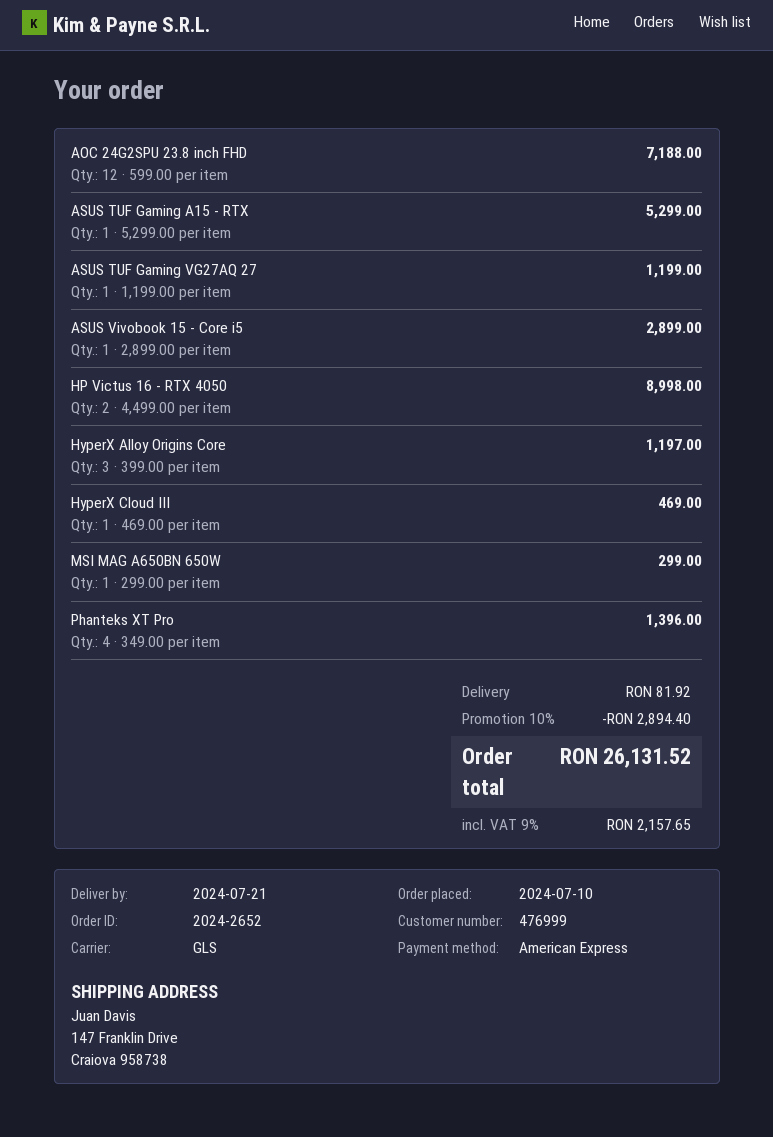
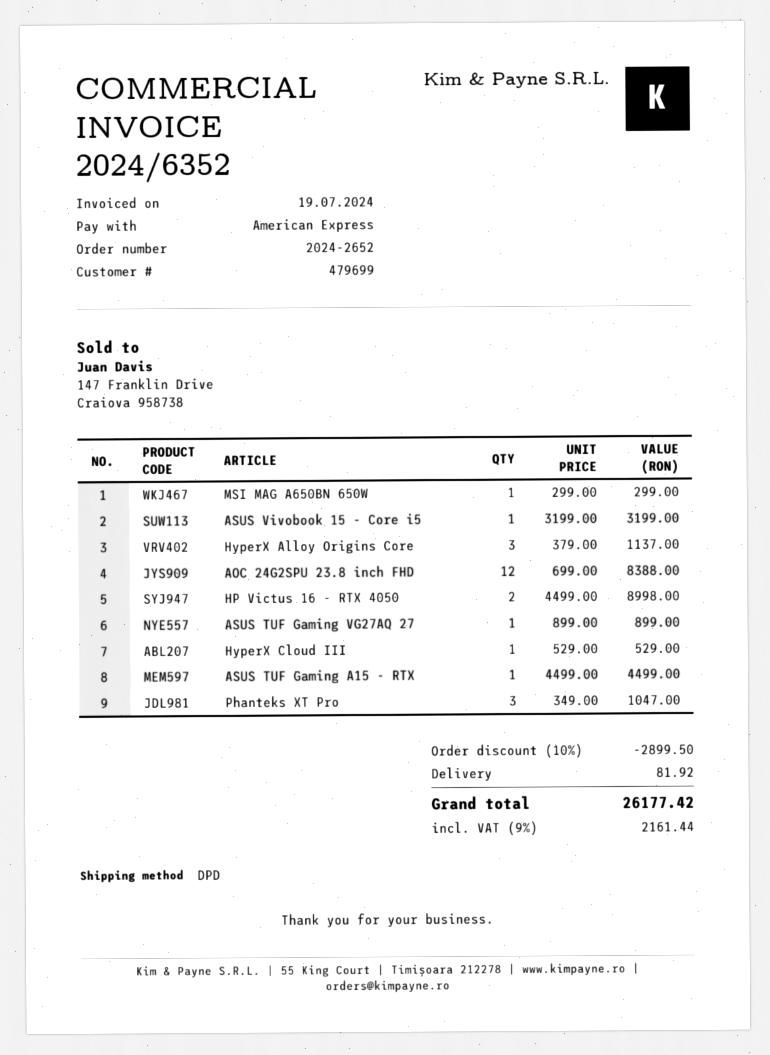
customer number: 476999 -> 479699
shipping method: GLS -> DPD
AOC 24G2SPU 23.8 inch FHD: 12 x 599.00 = 7188.00 -> 12 x 699.00 = 8388.00
ASUS TUF Gaming A15 - RTX: 1 x 5299.00 = 5299.00 -> 1 x 4499.00 = 4499.00
ASUS TUF Gaming VG27AQ 27: 1 x 1199.00 = 1199.00 -> 1 x 899.00 = 899.00
ASUS Vivobook 15 - Core i5: 1 x 2899.00 = 2899.00 -> 1 x 3199.00 = 3199.00
HyperX Alloy Origins Core: 3 x 399.00 = 1197.00 -> 3 x 379.00 = 1137.00
HyperX Cloud III: 1 x 469.00 = 469.00 -> 1 x 529.00 = 529.00
Phanteks XT Pro: 4 x 349.00 = 1396.00 -> 3 x 349.00 = 1047.00
discount: 10% = 2894.40 -> 10% = 2899.50
tax: 9% = 2157.65 -> 9% = 2161.44
total: 26131.52 -> 26177.42

